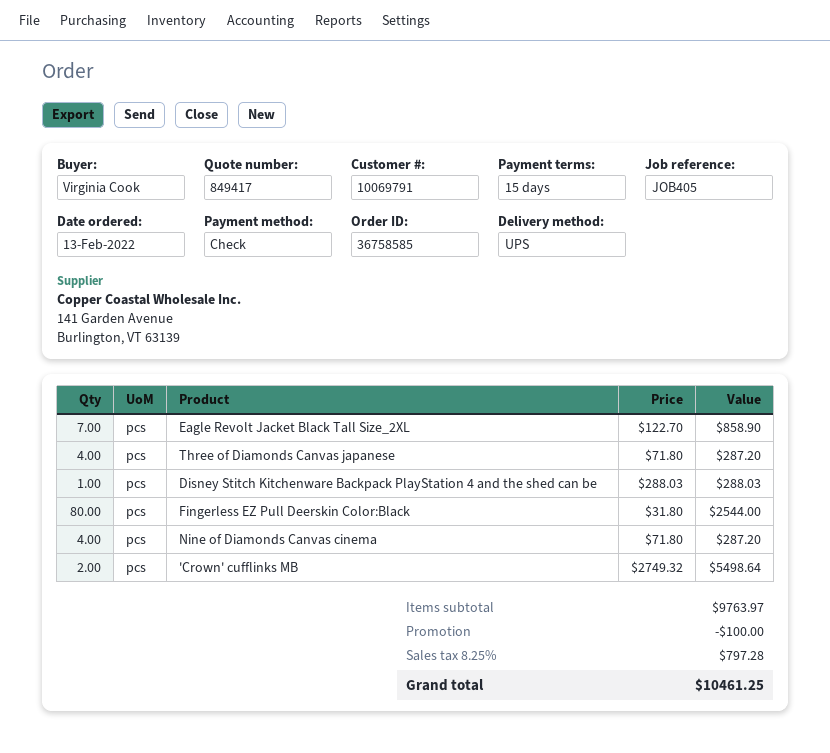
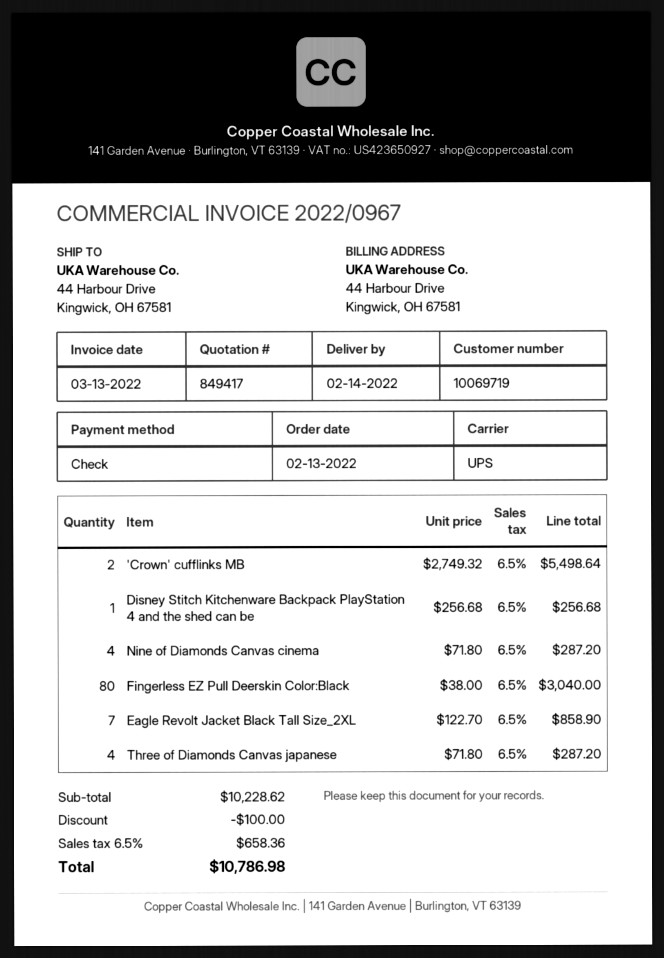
customer number: 10069791 -> 10069719
Disney Stitch Kitchenware Backpack PlayStation 4 and the shed can be: 1 x 288.03 = 288.03 -> 1 x 256.68 = 256.68
Fingerless EZ Pull Deerskin Color:Black: 80 x 31.80 = 2544.00 -> 80 x 38.00 = 3040.00
subtotal: 9763.97 -> 10228.62
tax: 8.25% = 797.28 -> 6.5% = 658.36
total: 10461.25 -> 10786.98

